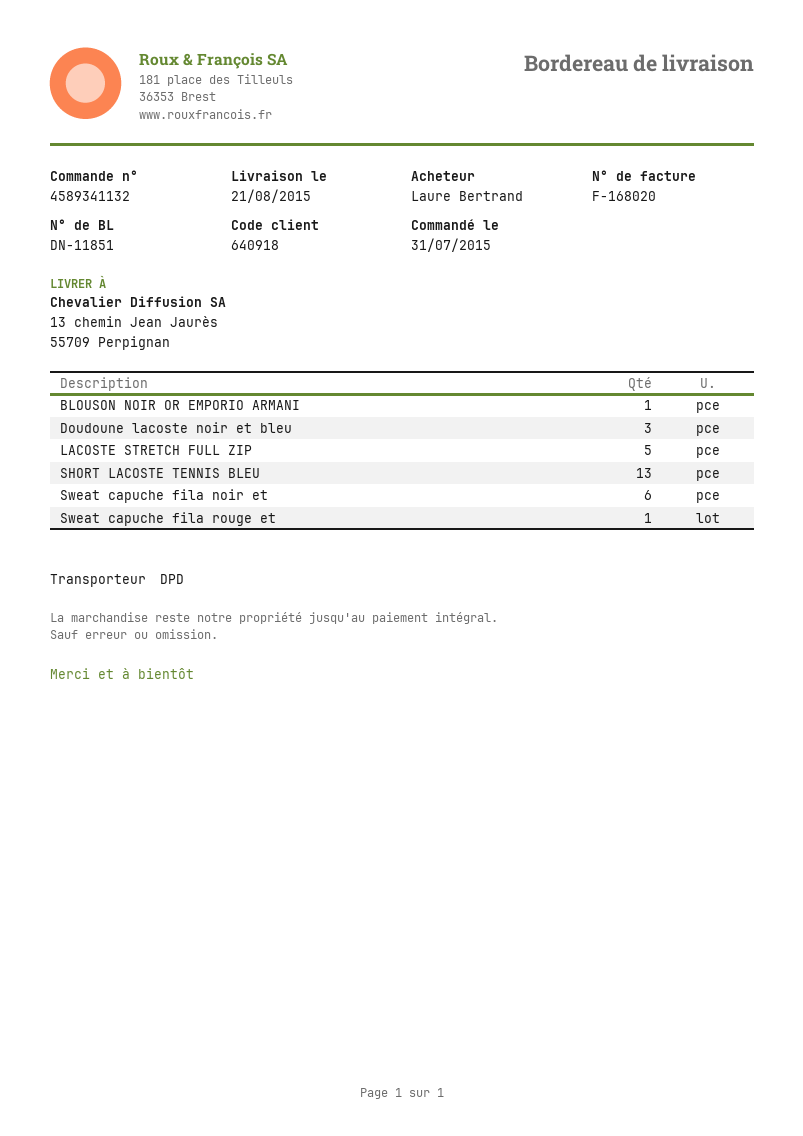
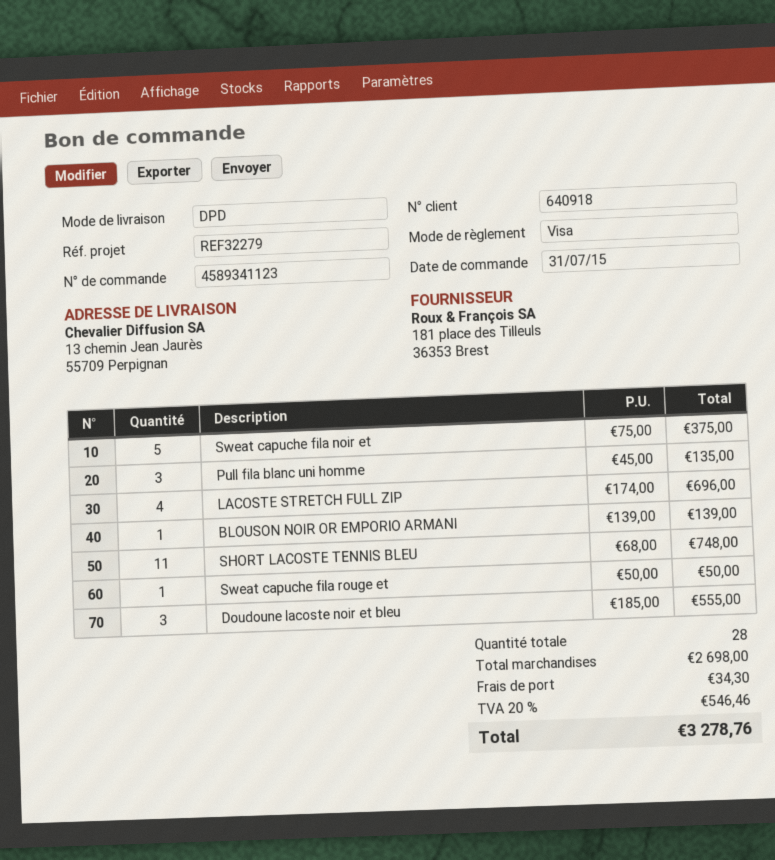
order number: 4589341132 -> 4589341123
LACOSTE STRETCH FULL ZIP: 5 -> 4
SHORT LACOSTE TENNIS BLEU: 13 -> 11
Sweat capuche fila noir et: 6 -> 5
Pull fila blanc uni homme: none -> 3

